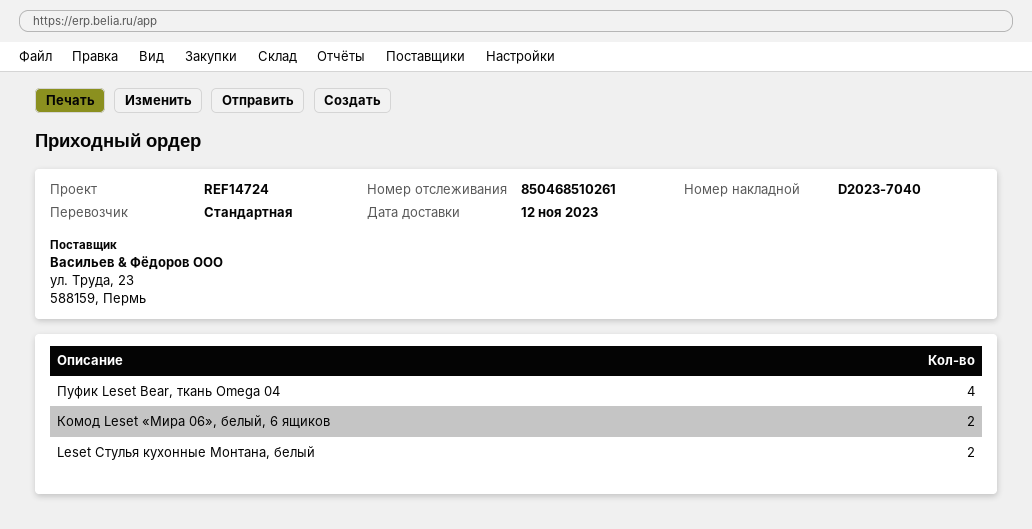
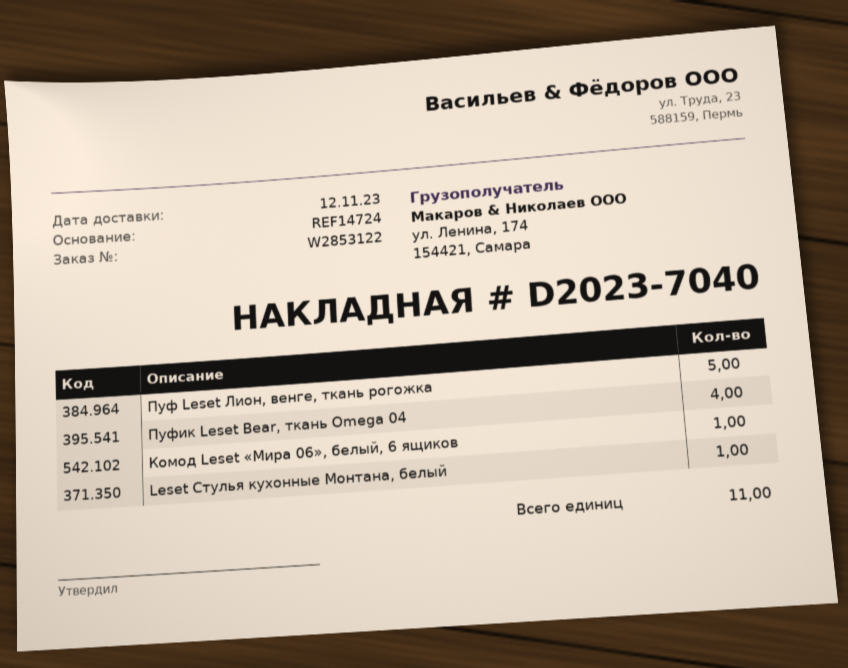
Комод Leset «Мира 06», белый, 6 ящиков: 2 -> 1
Leset Стулья кухонные Монтана, белый: 2 -> 1
Пуф Leset Лион, венге, ткань рогожка: none -> 5

